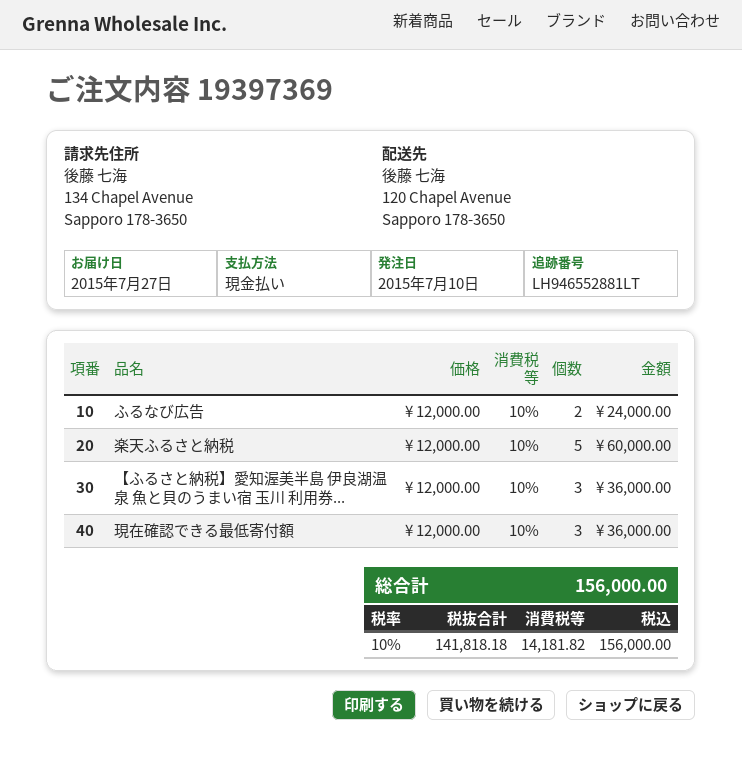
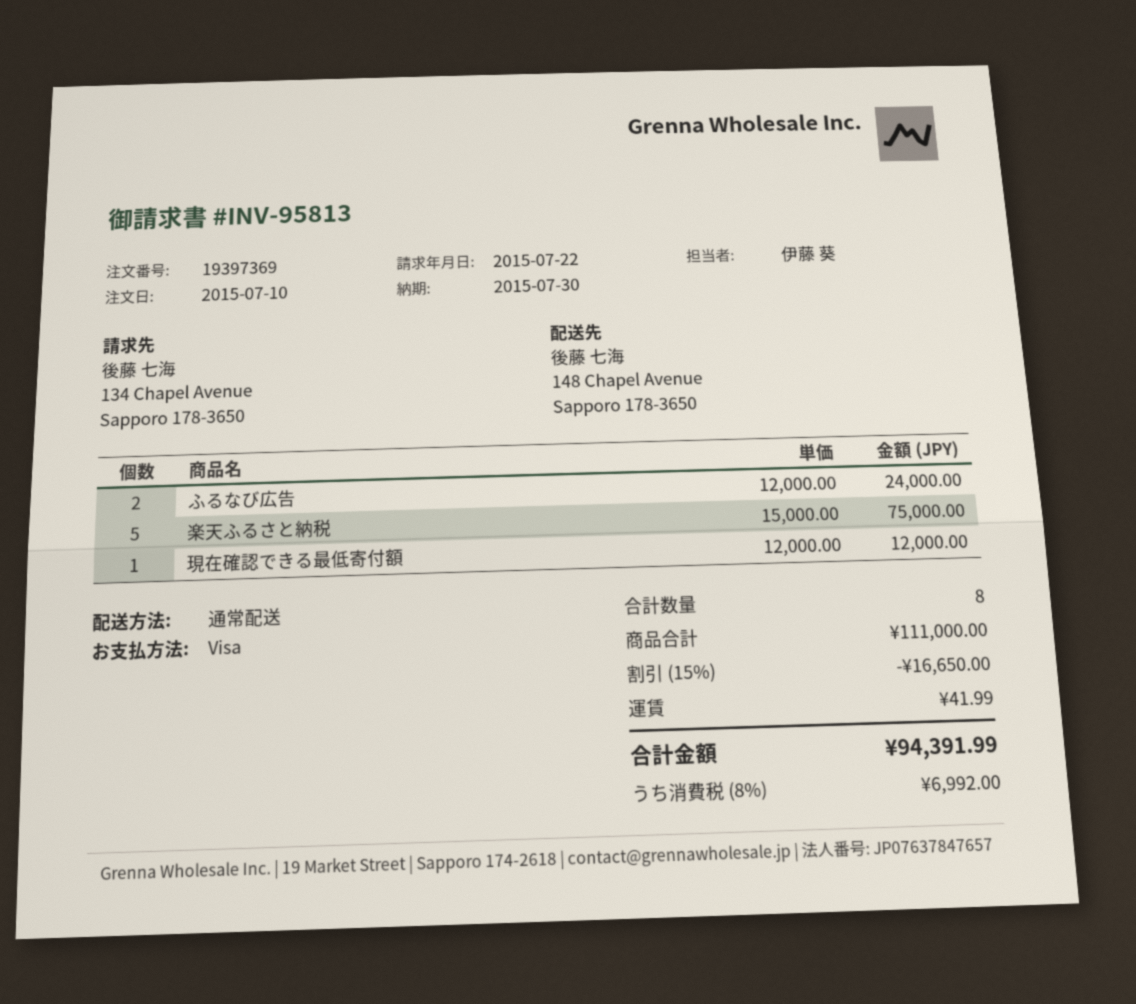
delivery date: 2015-07-27 -> 2015-07-30
payment method: cash -> Visa
ship to: 120 Chapel Avenue, Sapporo 178-3650 -> 148 Chapel Avenue, Sapporo 178-3650
楽天ふるさと納税: 5 x 12000.00 = 60000.00 -> 5 x 15000.00 = 75000.00
【ふるさと納税】愛知渥美半島 伊良湖温泉 魚と貝のうまい宿 玉川 利用券...: 3 x 12000.00 = 36000.00 -> none
現在確認できる最低寄付額: 3 x 12000.00 = 36000.00 -> 1 x 12000.00 = 12000.00
discount: none -> 15% = 16650.00
shipping: none -> 41.99
tax: 10% = 14181.82 -> 8% = 6992.00
total: 156000.00 -> 94391.99

